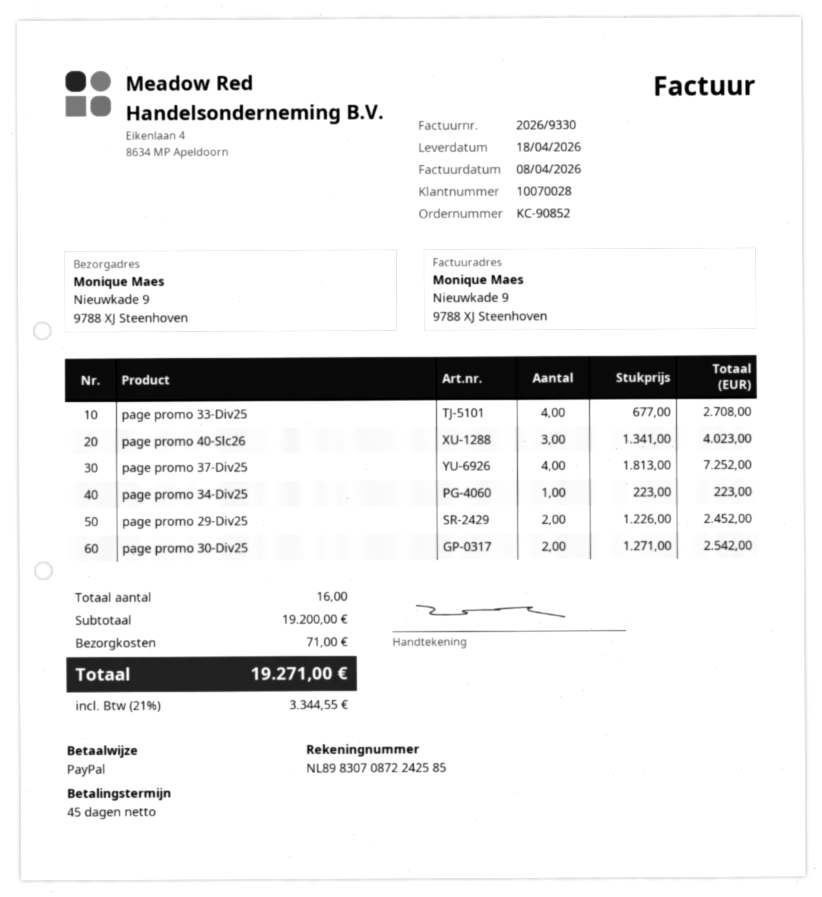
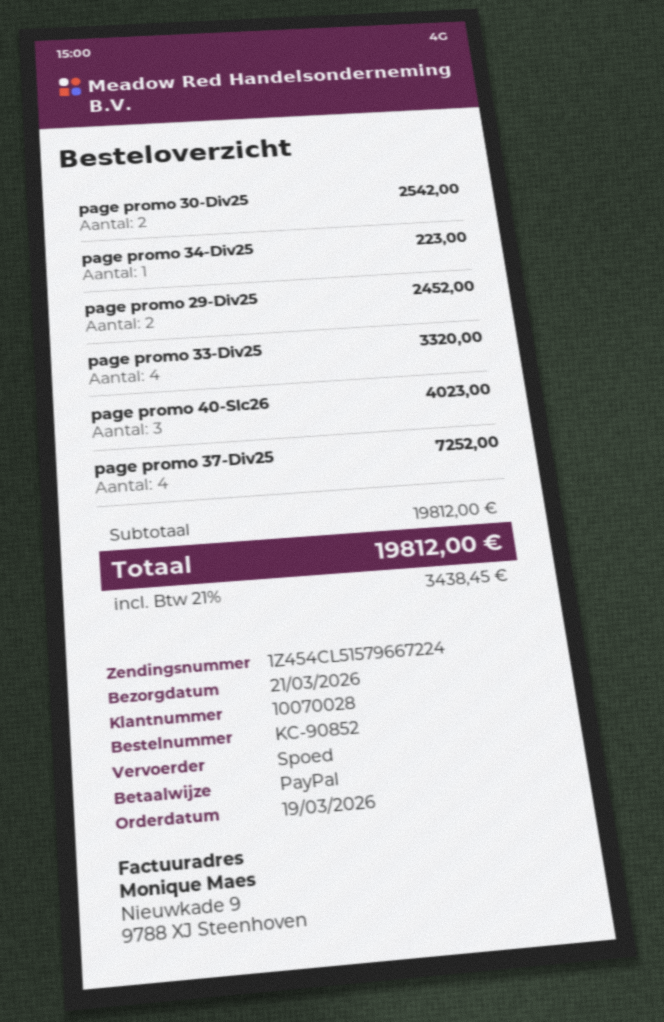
delivery date: 2026-04-18 -> 2026-03-21
page promo 33-Div25: 4 for 2708.00 -> 4 for 3320.00
subtotal: 19200.00 -> 19812.00
shipping: 71.00 -> none
tax: 21% = 3344.55 -> 21% = 3438.45
total: 19271.00 -> 19812.00

